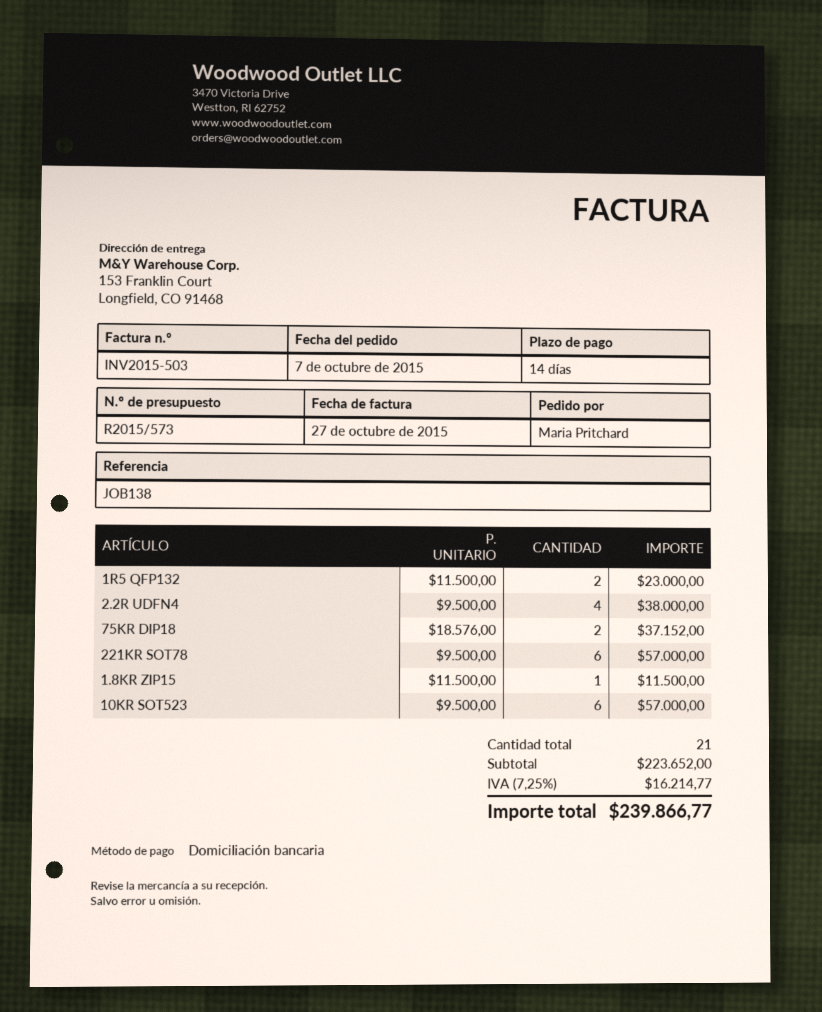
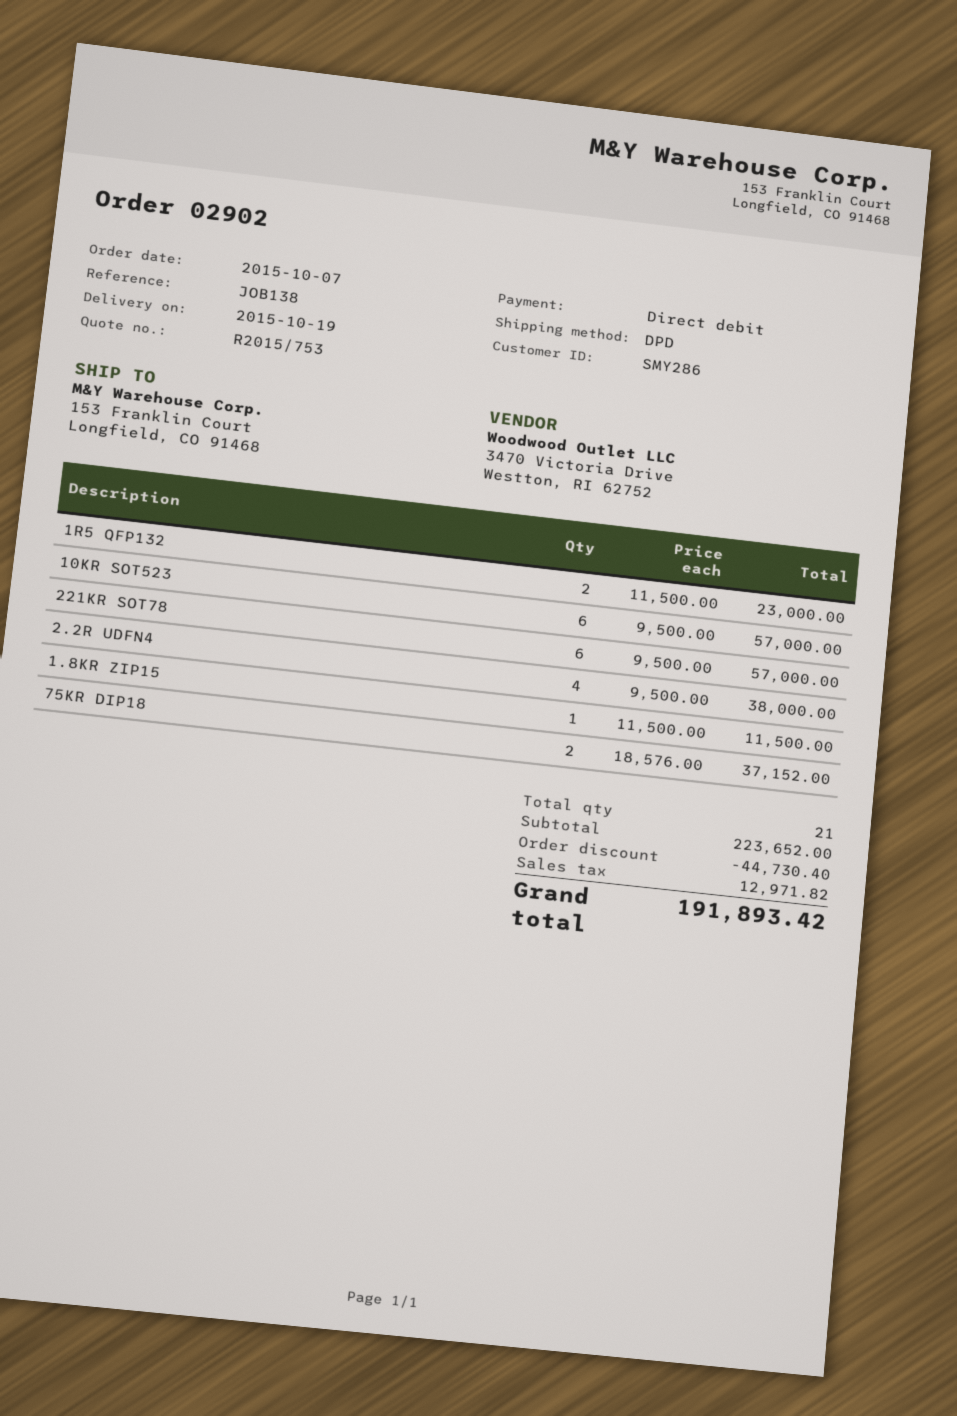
quote number: R2015/573 -> R2015/753
discount: none -> 44730.40
tax: 16214.77 -> 12971.82
total: 239866.77 -> 191893.42

